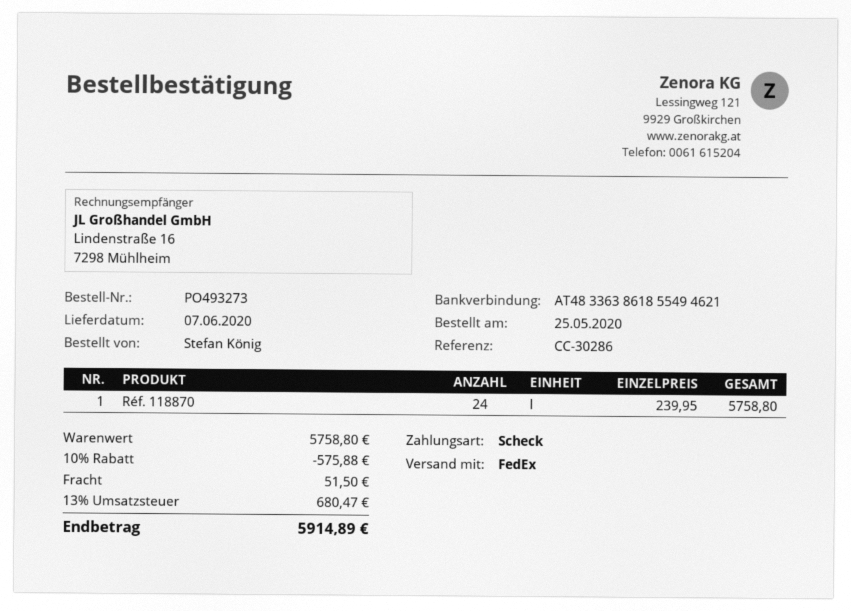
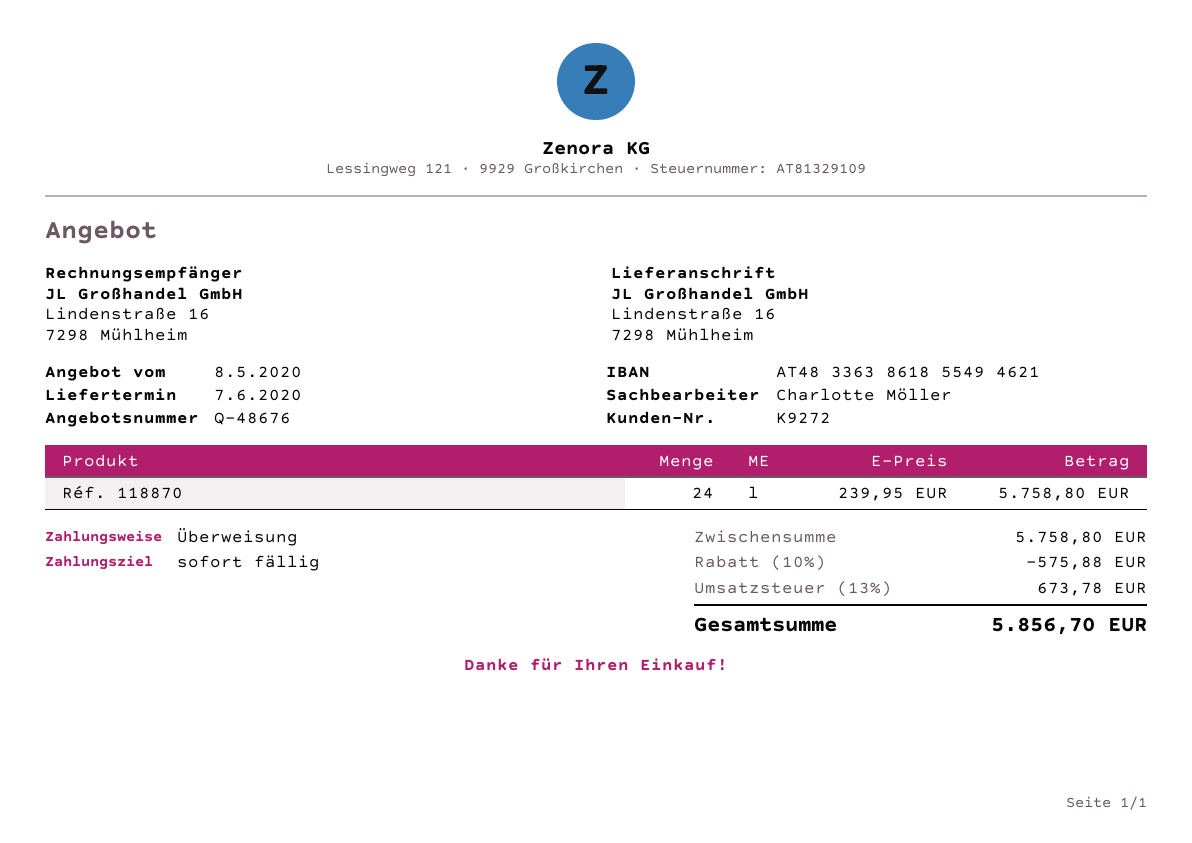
payment method: cheque -> bank transfer
shipping: 51.50 -> none
tax: 13% = 680.47 -> 13% = 673.78
total: 5914.89 -> 5856.70

